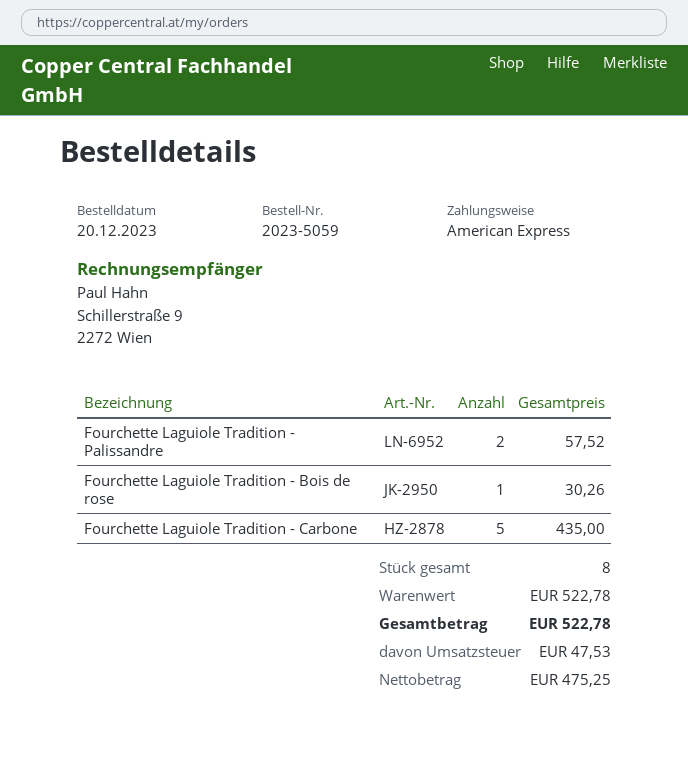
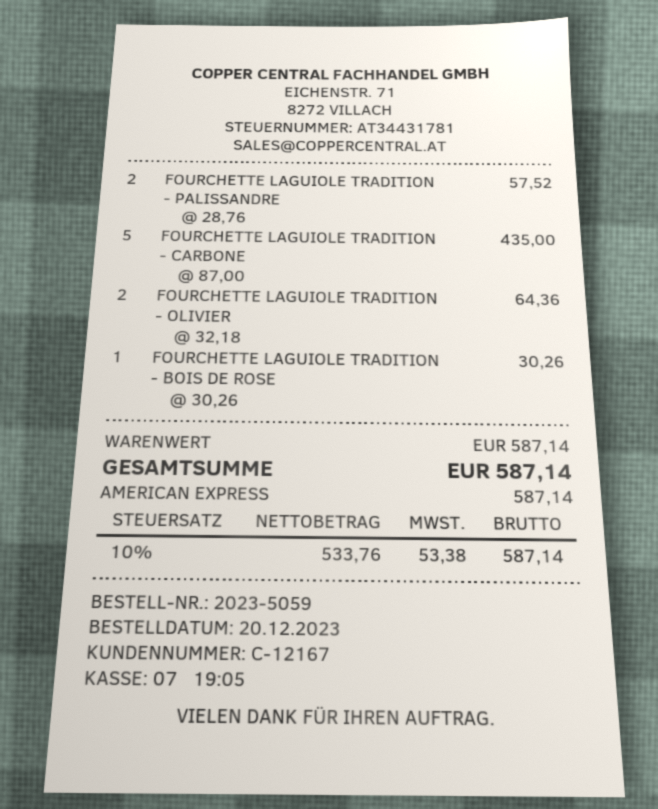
FOURCHETTE LAGUIOLE TRADITION - OLIVIER: none -> 2 for 64.36
subtotal: 522.78 -> 587.14
net: 475.25 -> 533.76
tax: 47.53 -> 53.38
total: 522.78 -> 587.14

